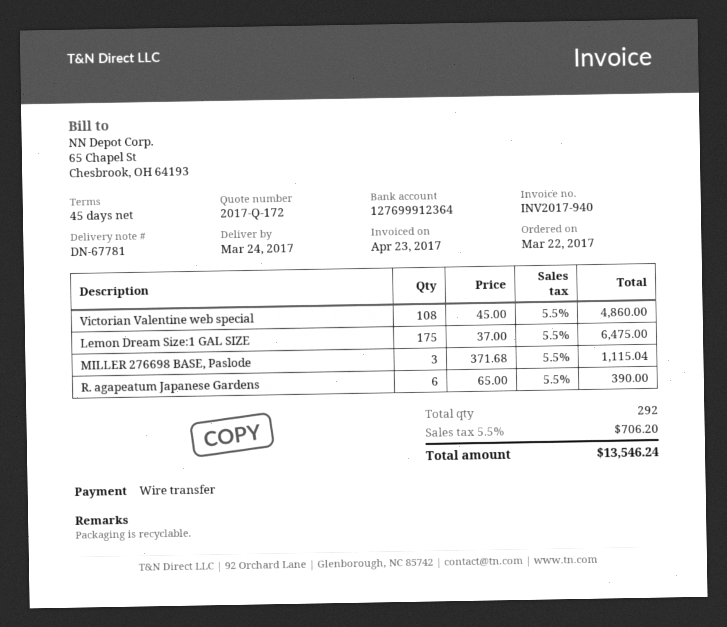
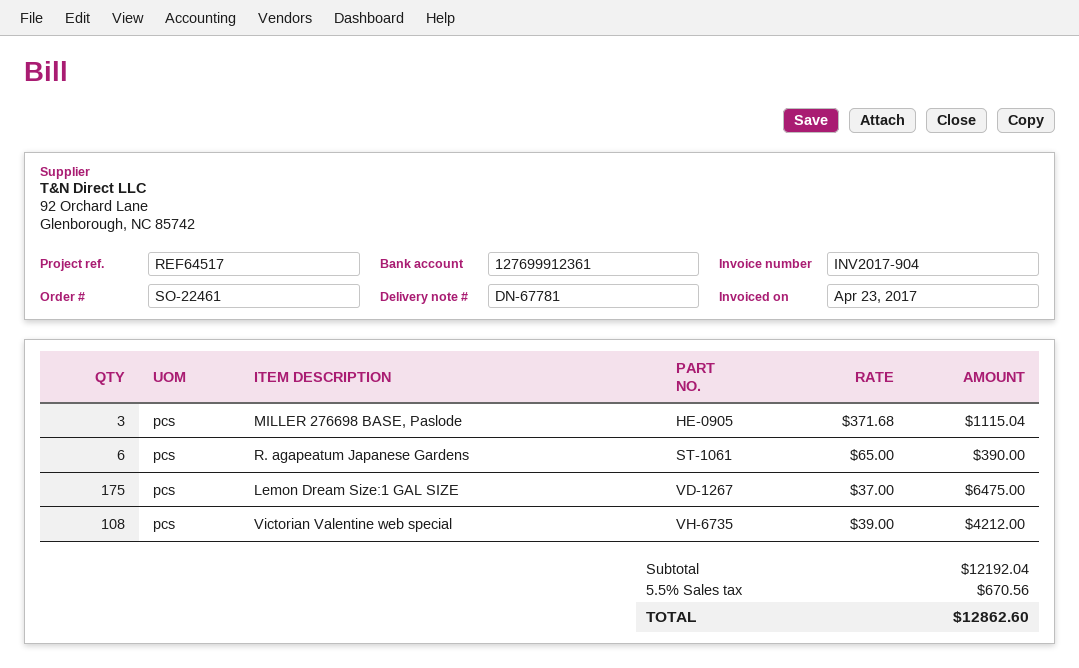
invoice number: INV2017-940 -> INV2017-904
bank account: 127699912364 -> 127699912361
Victorian Valentine web special: 108 x 45.00 = 4860.00 -> 108 x 39.00 = 4212.00
tax: 5.5% = 706.20 -> 5.5% = 670.56
total: 13546.24 -> 12862.60

